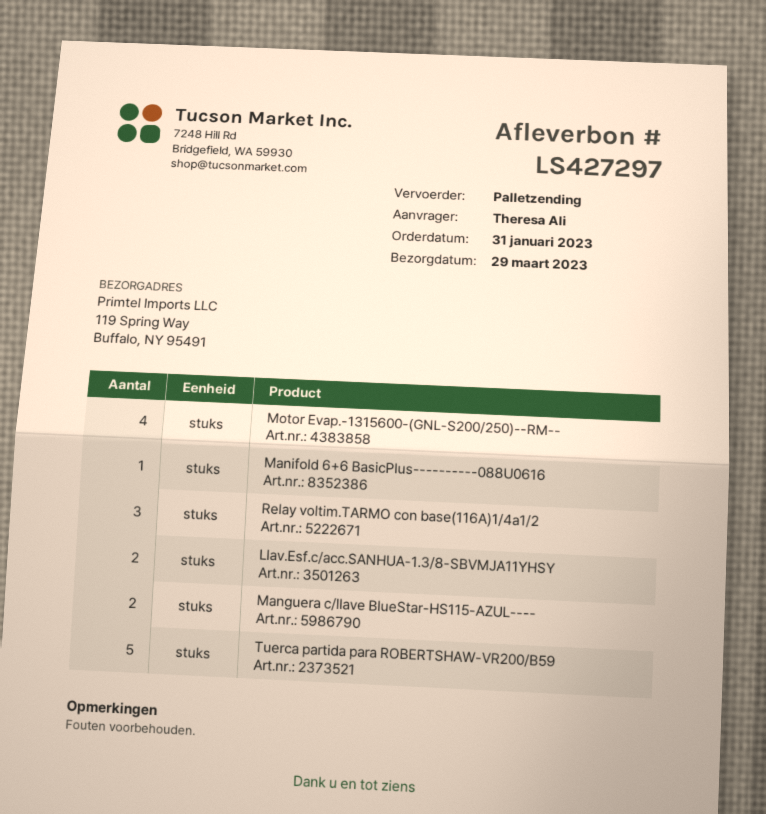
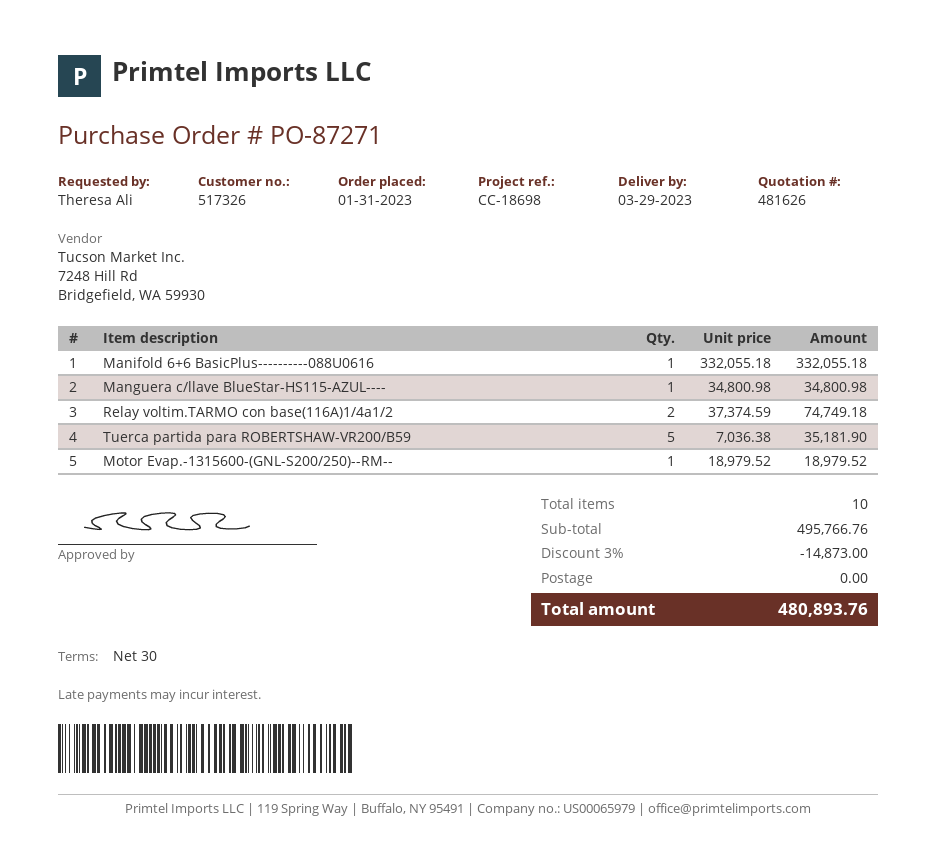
Motor Evap.-1315600-(GNL-S200/250)--RM--: 4 -> 1
Relay voltim.TARMO con base(116A)1/4a1/2: 3 -> 2
Llav.Esf.c/acc.SANHUA-1.3/8-SBVMJA11YHSY: 2 -> none
Manguera c/llave BlueStar-HS115-AZUL----: 2 -> 1

